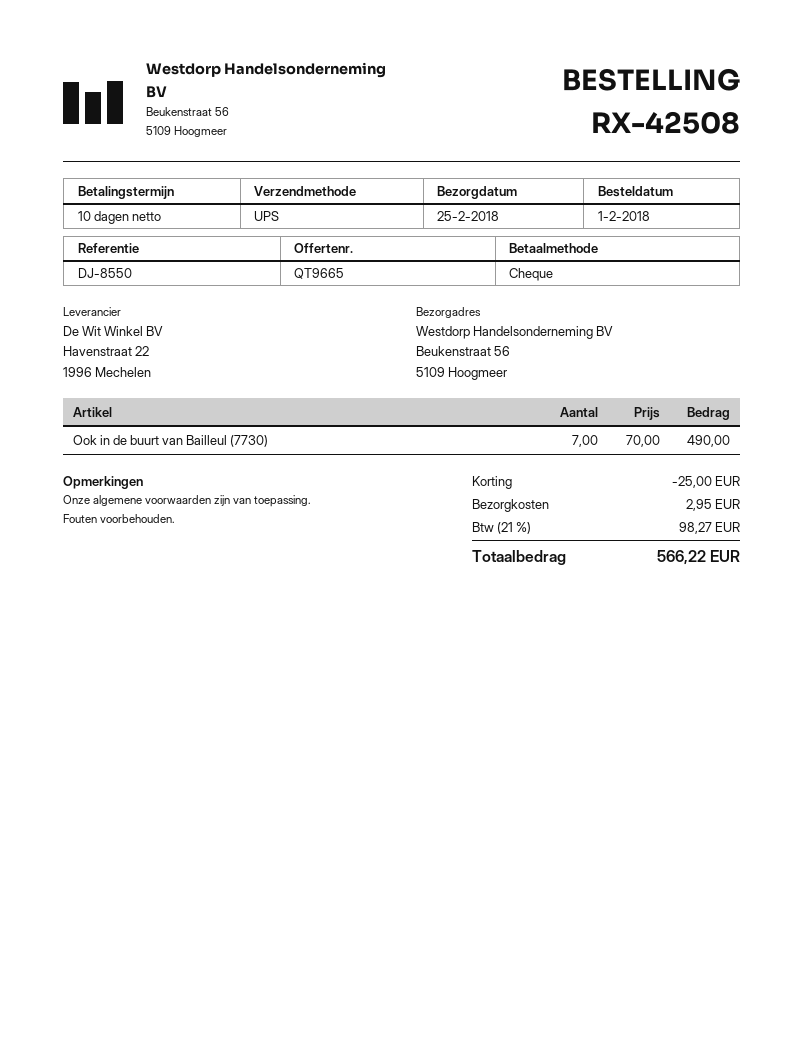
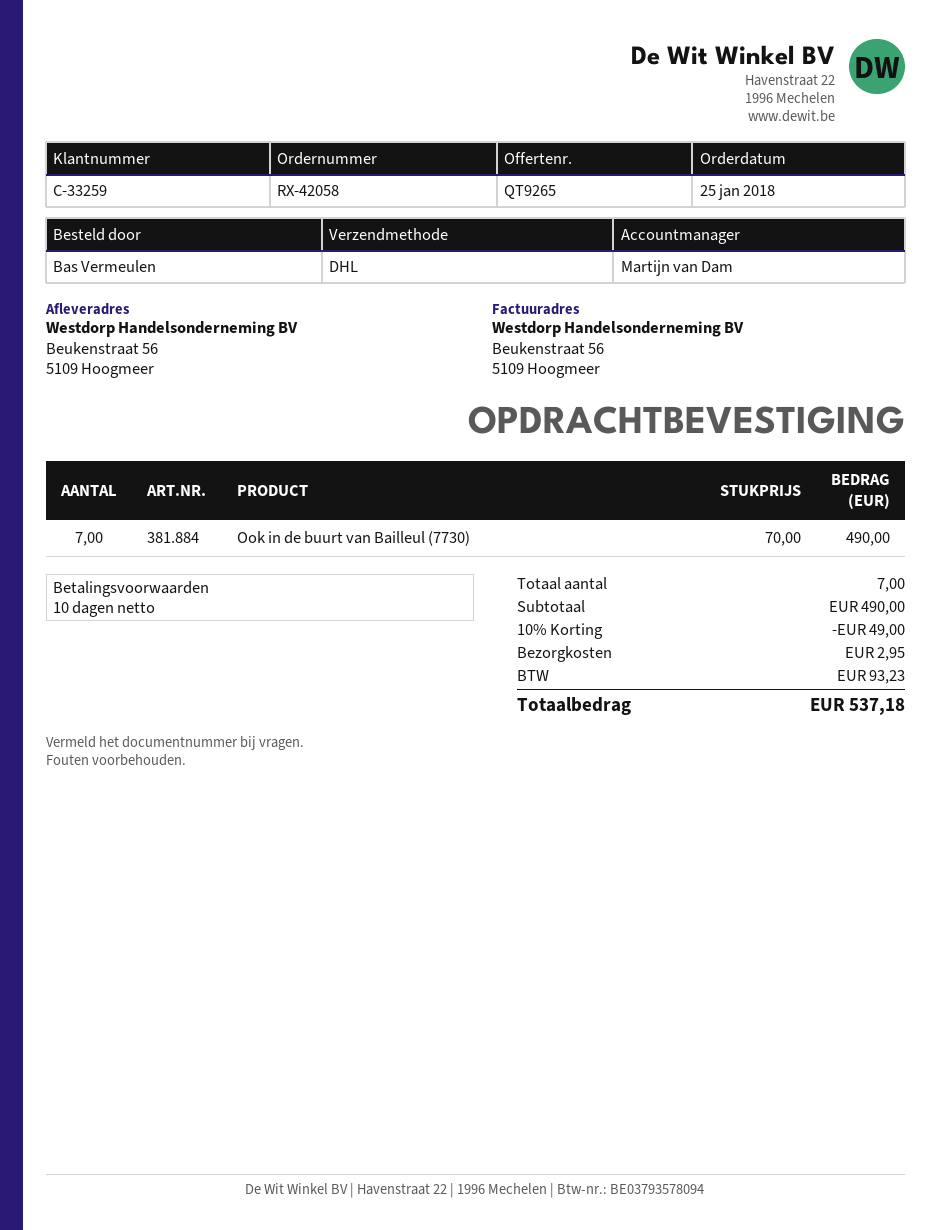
quote number: QT9665 -> QT9265
order number: RX-42508 -> RX-42058
order date: 2018-02-01 -> 2018-01-25
shipping method: UPS -> DHL
discount: 25.00 -> 49.00
tax: 98.27 -> 93.23
total: 566.22 -> 537.18

